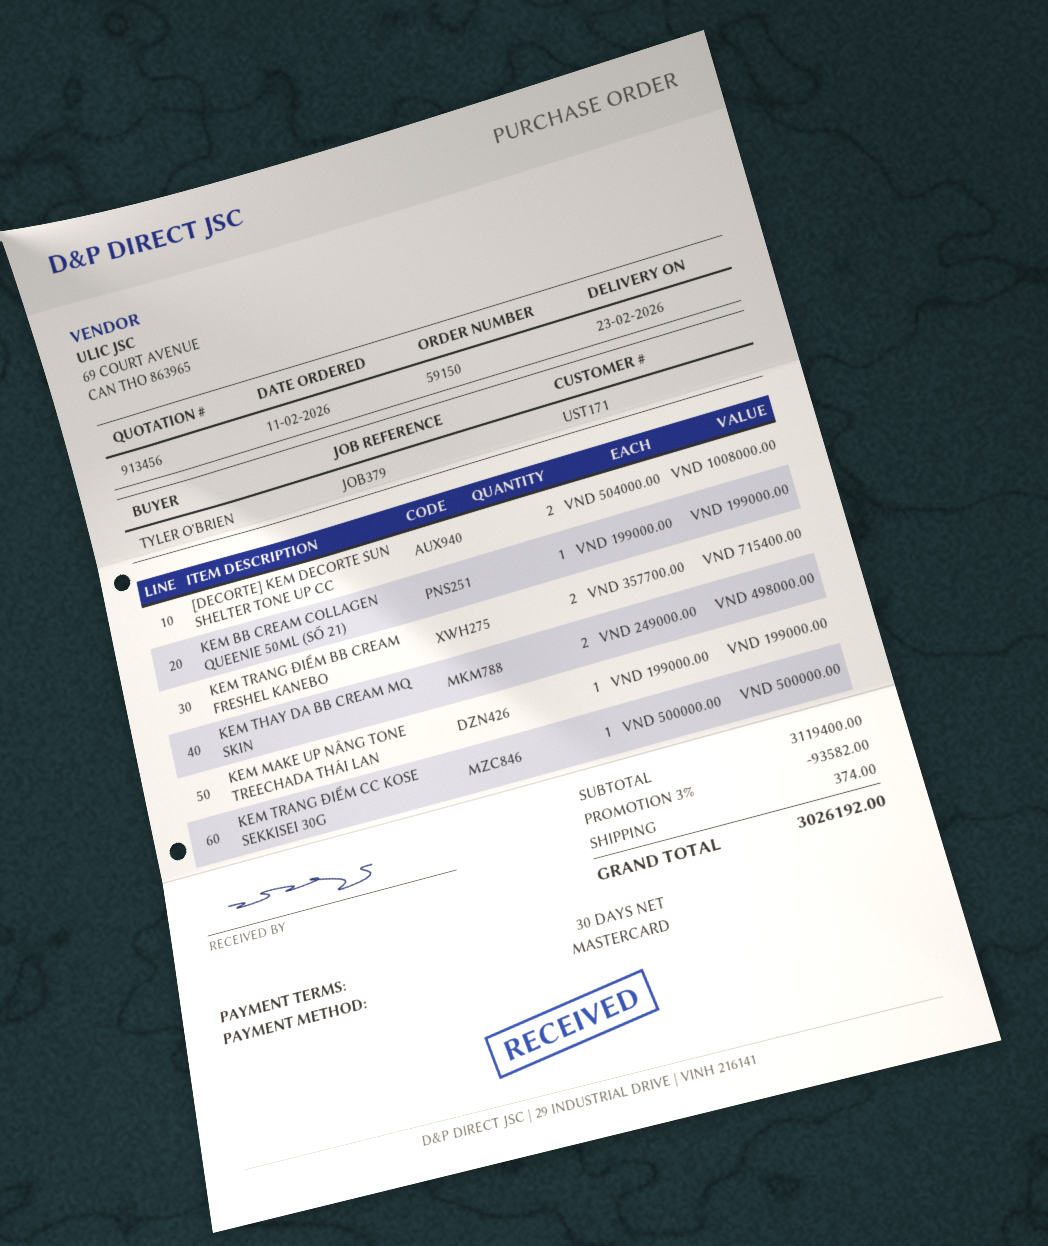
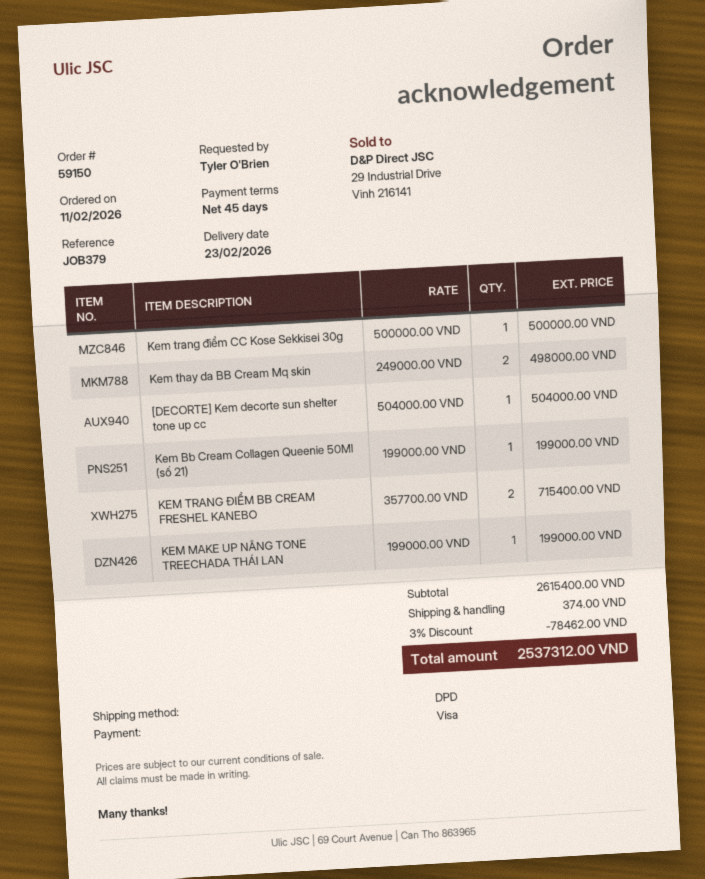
payment terms: 30 days -> 45 days
payment method: Mastercard -> Visa
[DECORTE] KEM DECORTE SUN SHELTER TONE UP CC: 2 x 504000.00 = 1008000.00 -> 1 x 504000.00 = 504000.00
subtotal: 3119400.00 -> 2615400.00
discount: 3% = 93582.00 -> 3% = 78462.00
total: 3026192.00 -> 2537312.00

